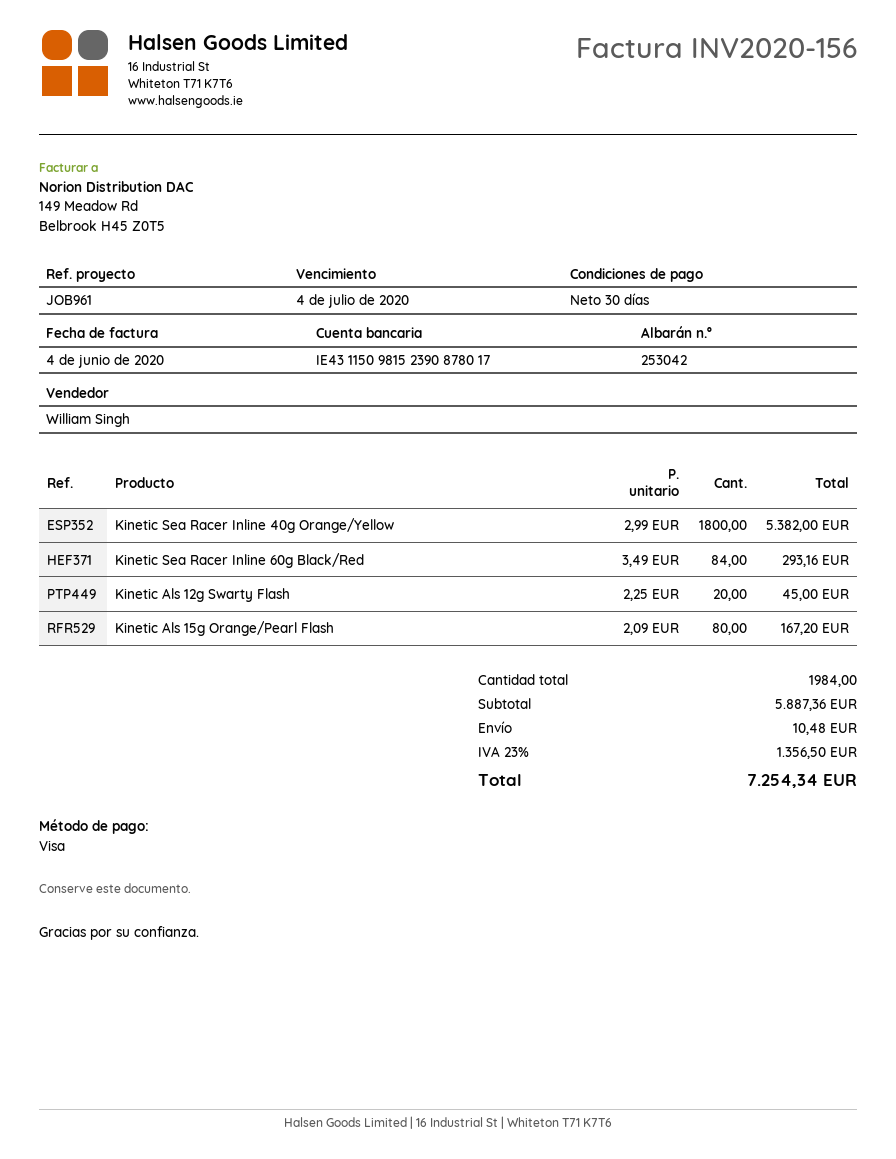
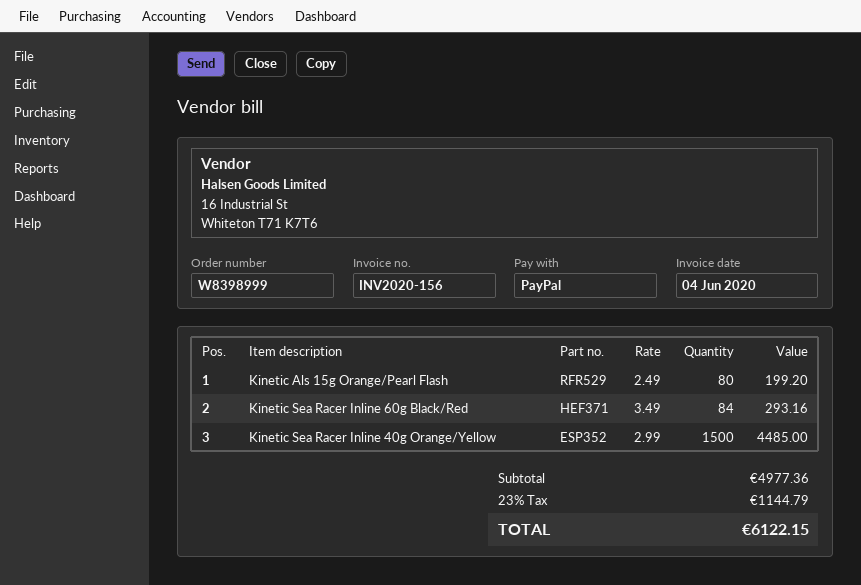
payment method: Visa -> PayPal
Kinetic Sea Racer Inline 40g Orange/Yellow: 1800 x 2.99 = 5382.00 -> 1500 x 2.99 = 4485.00
Kinetic Als 12g Swarty Flash: 20 x 2.25 = 45.00 -> none
Kinetic Als 15g Orange/Pearl Flash: 80 x 2.09 = 167.20 -> 80 x 2.49 = 199.20
subtotal: 5887.36 -> 4977.36
shipping: 10.48 -> none
tax: 23% = 1356.50 -> 23% = 1144.79
total: 7254.34 -> 6122.15

